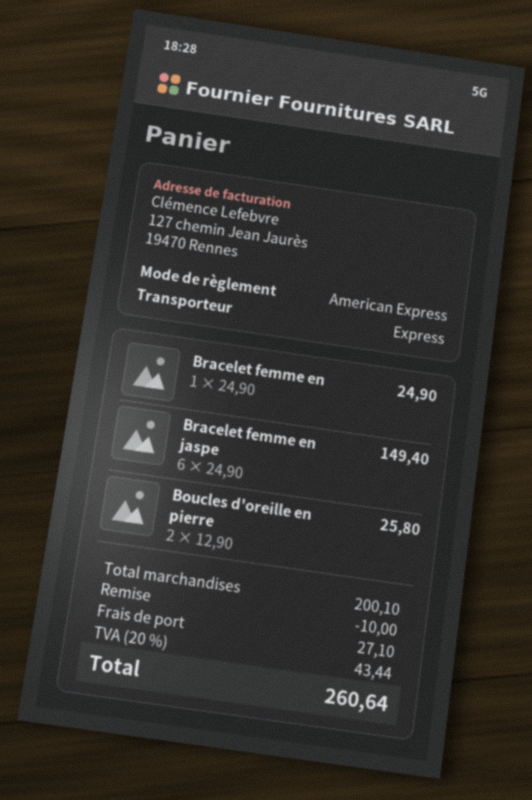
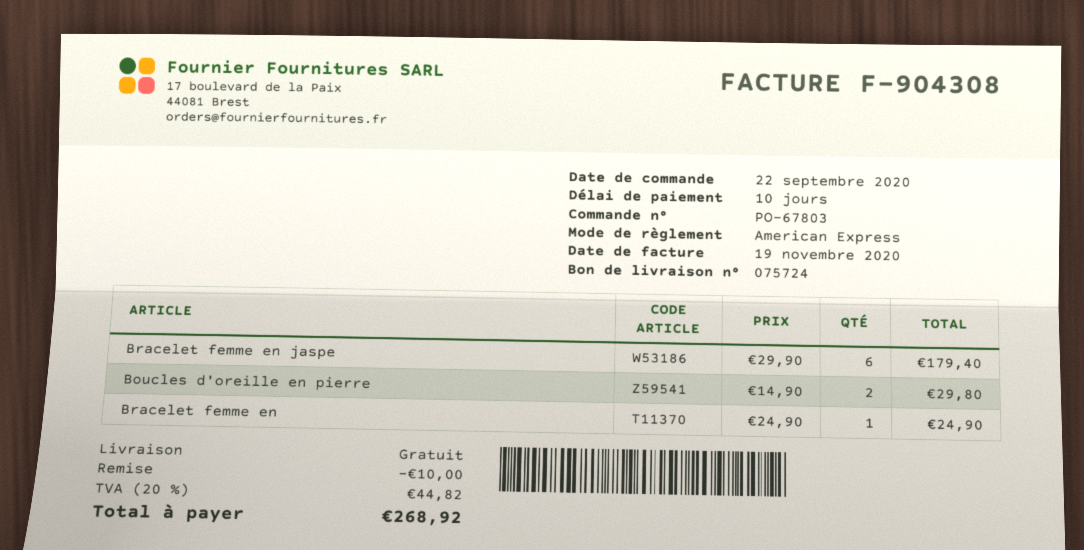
Bracelet femme en jaspe: 6 x 24.90 = 149.40 -> 6 x 29.90 = 179.40
Boucles d'oreille en pierre: 2 x 12.90 = 25.80 -> 2 x 14.90 = 29.80
shipping: 27.10 -> 0.00
tax: 20% = 43.44 -> 20% = 44.82
total: 260.64 -> 268.92

